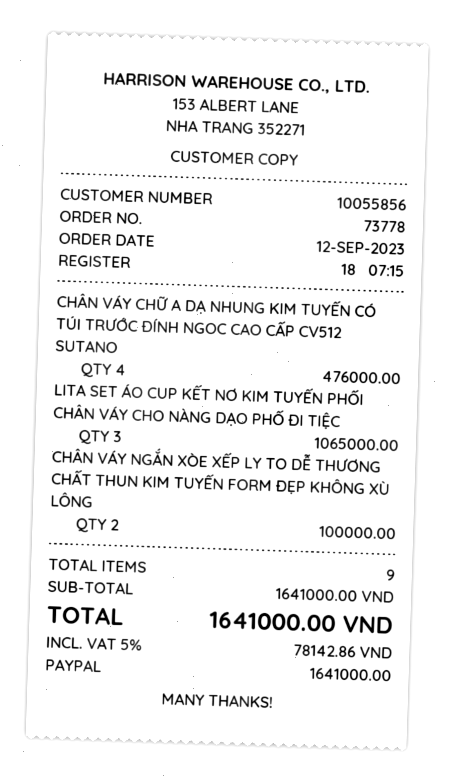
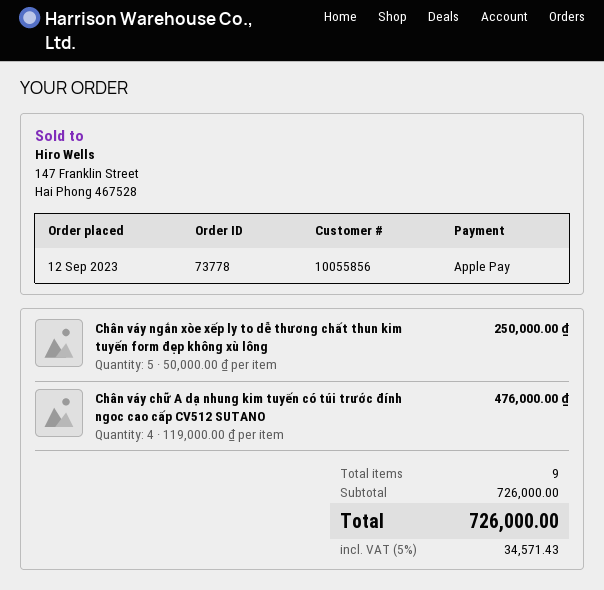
payment method: PayPal -> Apple Pay
LITA SET ÁO CUP KẾT NƠ KIM TUYẾN PHỐI CHÂN VÁY CHO NÀNG DẠO PHỐ ĐI TIỆC: 3 for 1065000.00 -> none
CHÂN VÁY NGẮN XÒE XẾP LY TO DỄ THƯƠNG CHẤT THUN KIM TUYẾN FORM ĐẸP KHÔNG XÙ LÔNG: 2 for 100000.00 -> 5 for 250000.00
subtotal: 1641000.00 -> 726000.00
tax: 5% = 78142.86 -> 5% = 34571.43
total: 1641000.00 -> 726000.00

